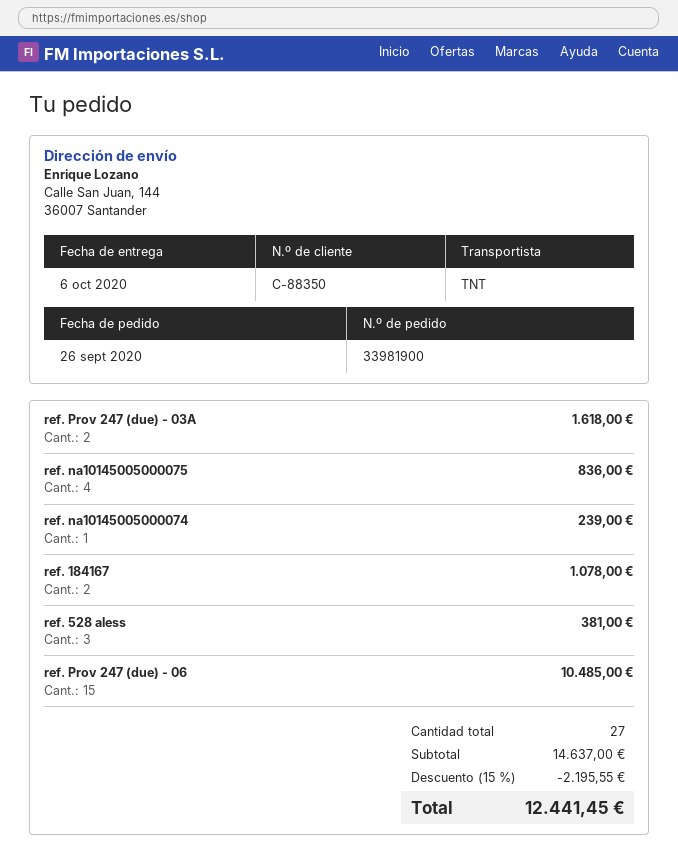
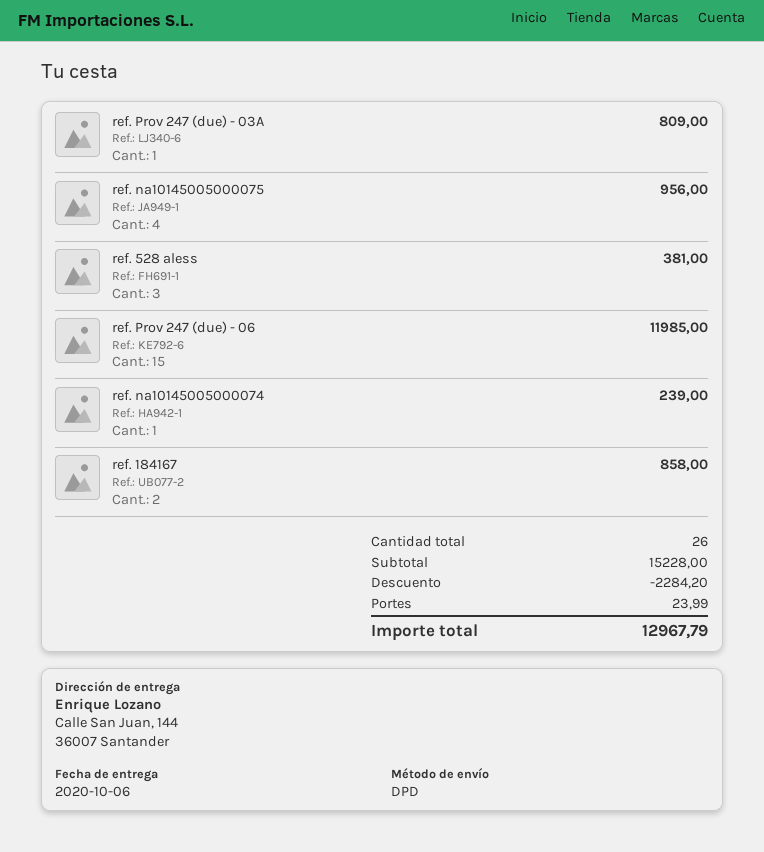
shipping method: TNT -> DPD
ref. Prov 247 (due) - 03A: 2 for 1618.00 -> 1 for 809.00
ref. na10145005000075: 4 for 836.00 -> 4 for 956.00
ref. 184167: 2 for 1078.00 -> 2 for 858.00
ref. Prov 247 (due) - 06: 15 for 10485.00 -> 15 for 11985.00
total quantity: 27 -> 26
subtotal: 14637.00 -> 15228.00
discount: 2195.55 -> 2284.20
shipping: none -> 23.99
total: 12441.45 -> 12967.79

